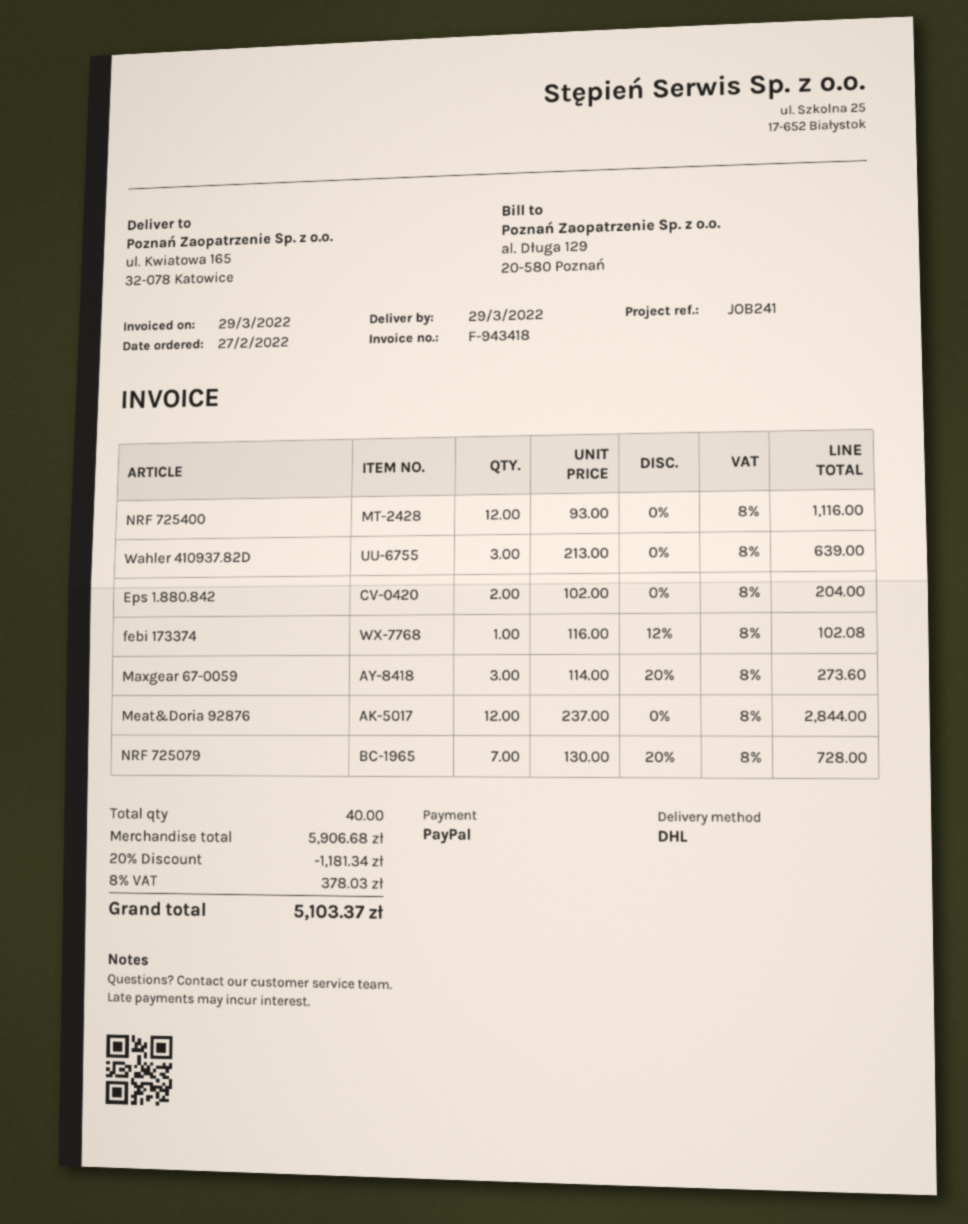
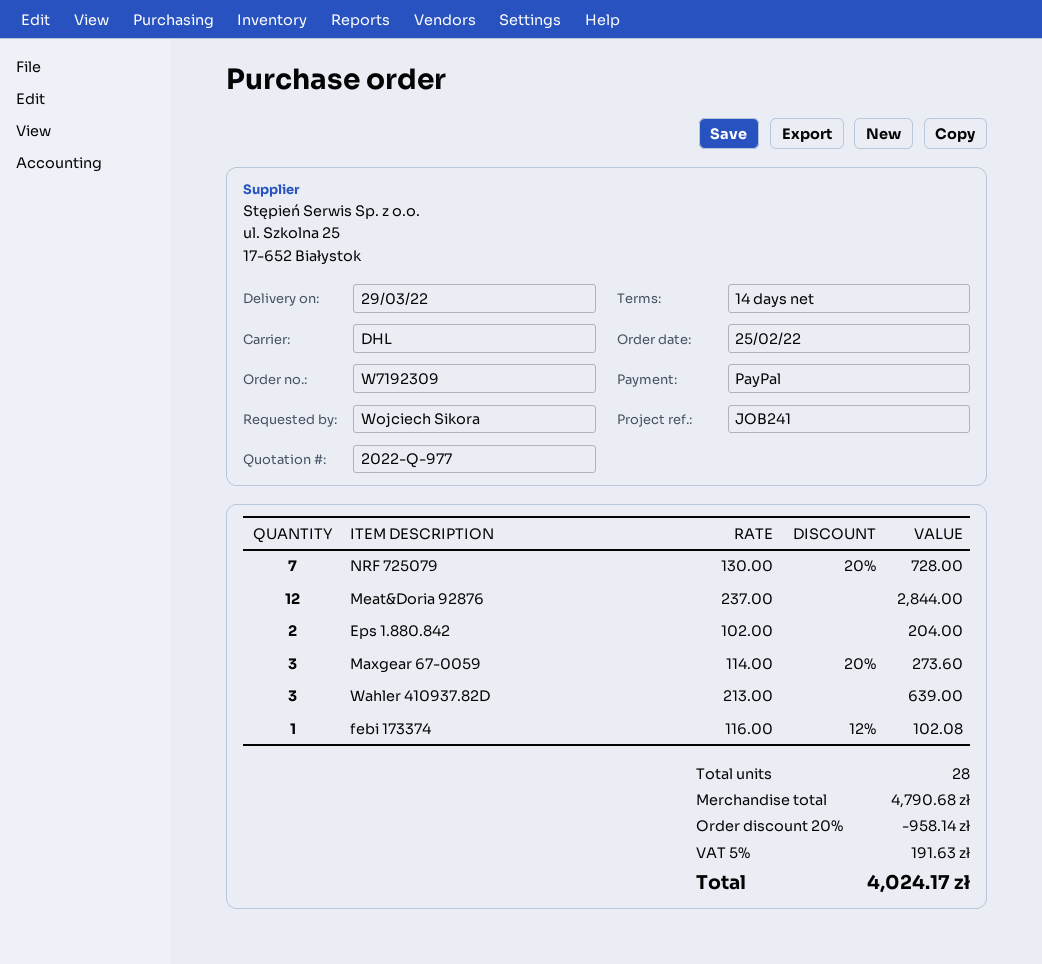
order date: 2022-02-27 -> 2022-02-25
NRF 725400: 12 x 93.00 = 1116.00 -> none
total quantity: 40 -> 28
subtotal: 5906.68 -> 4790.68
discount: 20% = 1181.34 -> 20% = 958.14
tax: 8% = 378.03 -> 5% = 191.63
total: 5103.37 -> 4024.17

